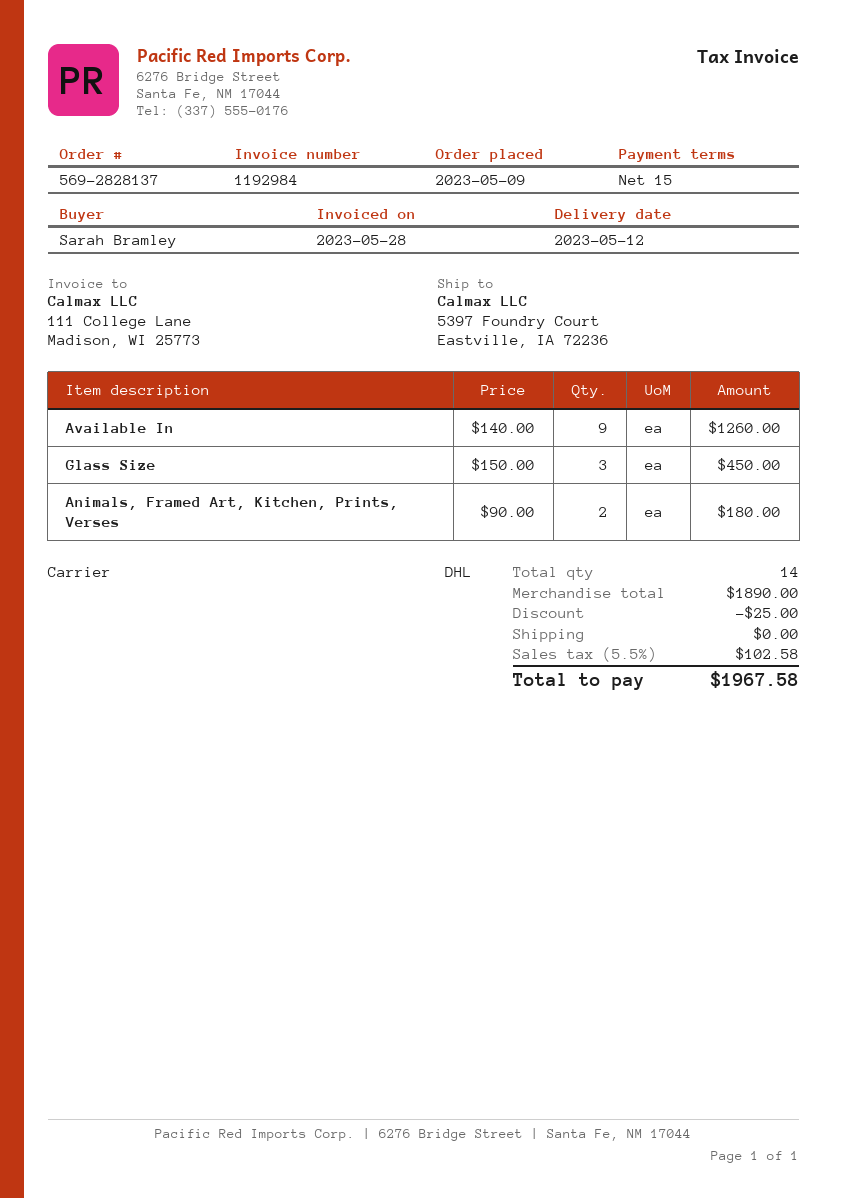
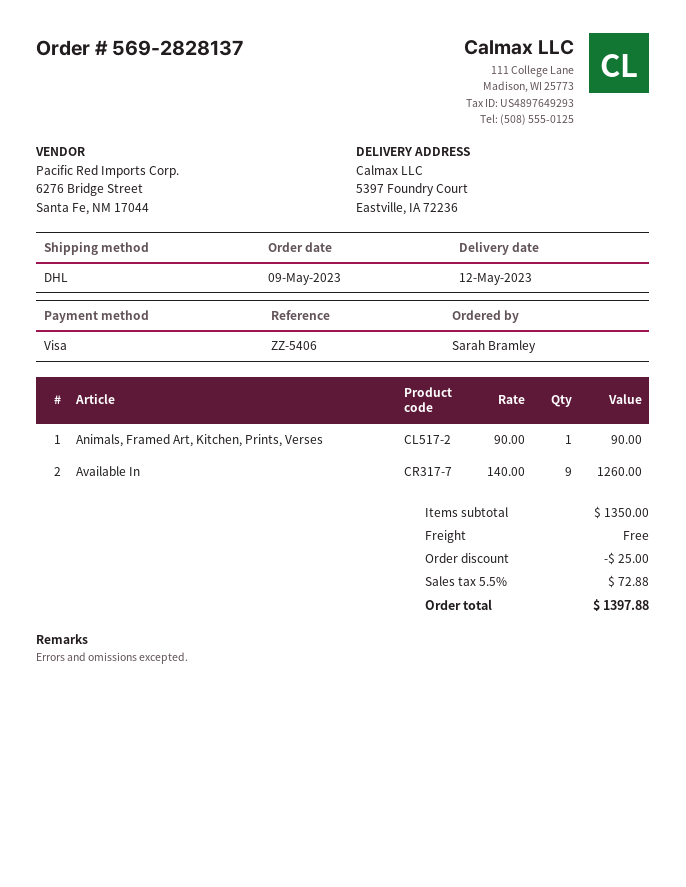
Glass Size: 3 x 150.00 = 450.00 -> none
Animals, Framed Art, Kitchen, Prints, Verses: 2 x 90.00 = 180.00 -> 1 x 90.00 = 90.00
subtotal: 1890.00 -> 1350.00
tax: 5.5% = 102.58 -> 5.5% = 72.88
total: 1967.58 -> 1397.88

